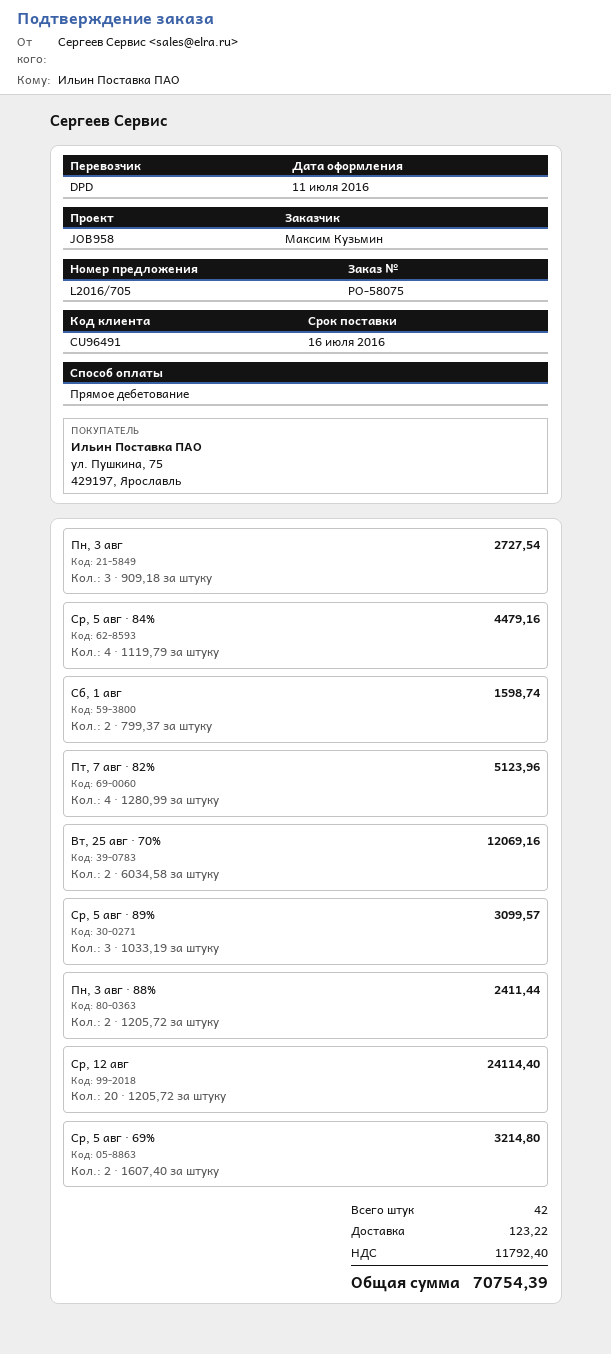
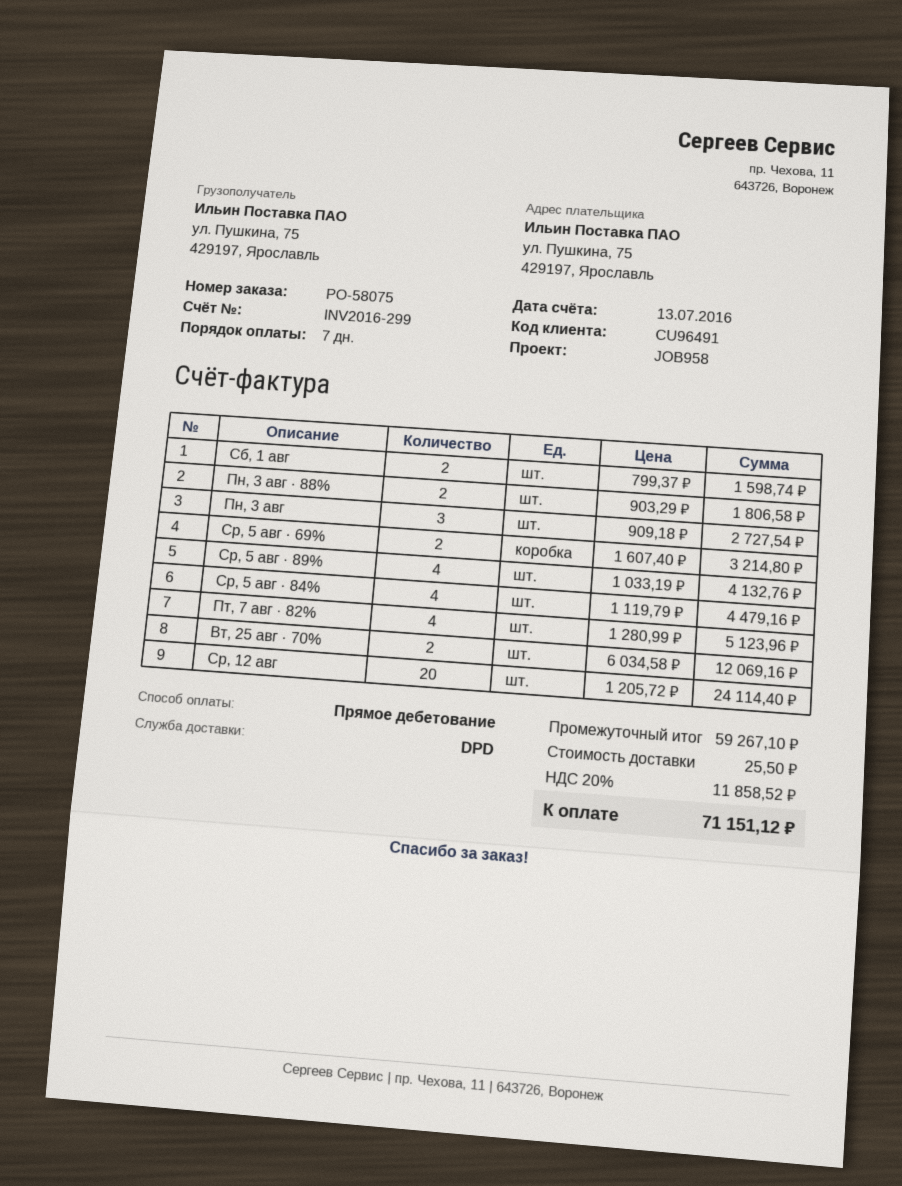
Ср, 5 авг · 89%: 3 x 1033.19 = 3099.57 -> 4 x 1033.19 = 4132.76
Пн, 3 авг · 88%: 2 x 1205.72 = 2411.44 -> 2 x 903.29 = 1806.58
shipping: 123.22 -> 25.50
tax: 11792.40 -> 11858.52
total: 70754.39 -> 71151.12

